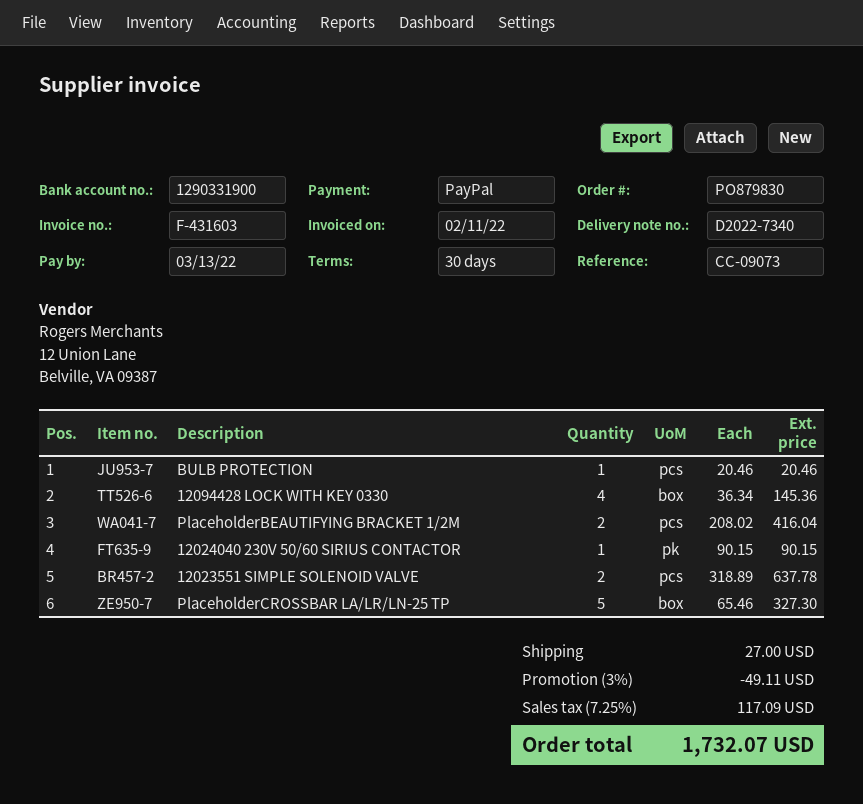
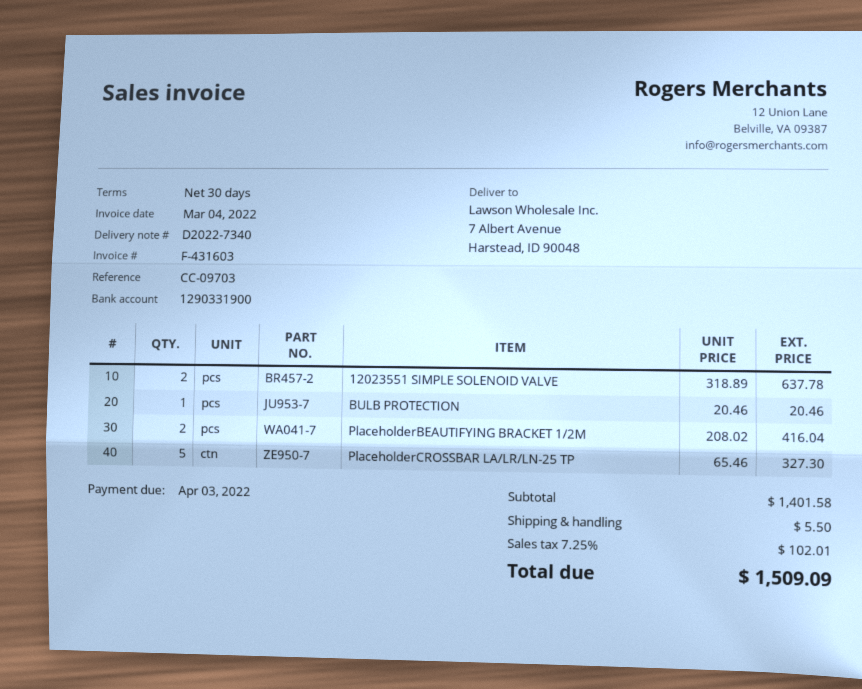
invoice date: 2022-02-11 -> 2022-03-04
due date: 2022-03-13 -> 2022-04-03
reference: CC-09073 -> CC-09703
12094428 LOCK WITH KEY 0330: 4 x 36.34 = 145.36 -> none
12024040 230V 50/60 SIRIUS CONTACTOR: 1 x 90.15 = 90.15 -> none
discount: 3% = 49.11 -> none
shipping: 27.00 -> 5.50
tax: 7.25% = 117.09 -> 7.25% = 102.01
total: 1732.07 -> 1509.09

